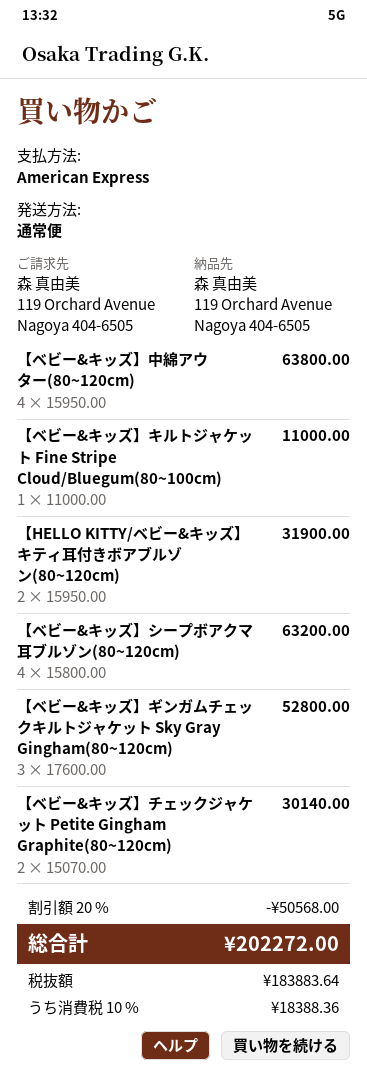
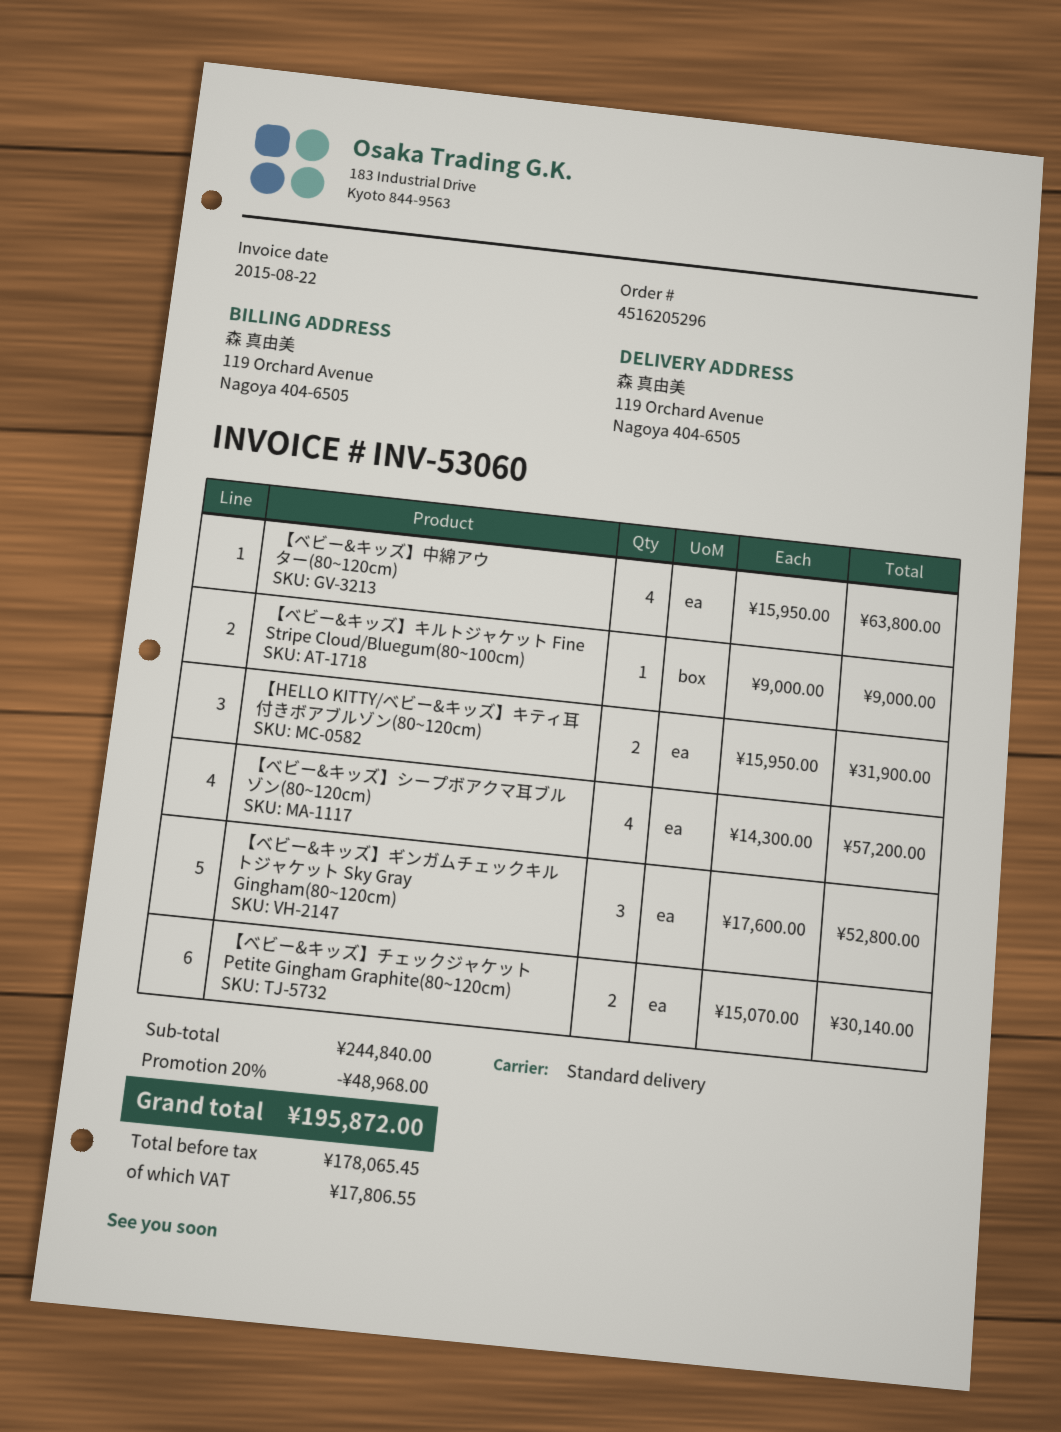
【ベビー&キッズ】キルトジャケット Fine Stripe Cloud/Bluegum(80~100cm): 1 x 11000.00 = 11000.00 -> 1 x 9000.00 = 9000.00
【ベビー&キッズ】シープボアクマ耳ブルゾン(80~120cm): 4 x 15800.00 = 63200.00 -> 4 x 14300.00 = 57200.00
discount: 20% = 50568.00 -> 20% = 48968.00
net: 183883.64 -> 178065.45
tax: 18388.36 -> 17806.55
total: 202272.00 -> 195872.00

